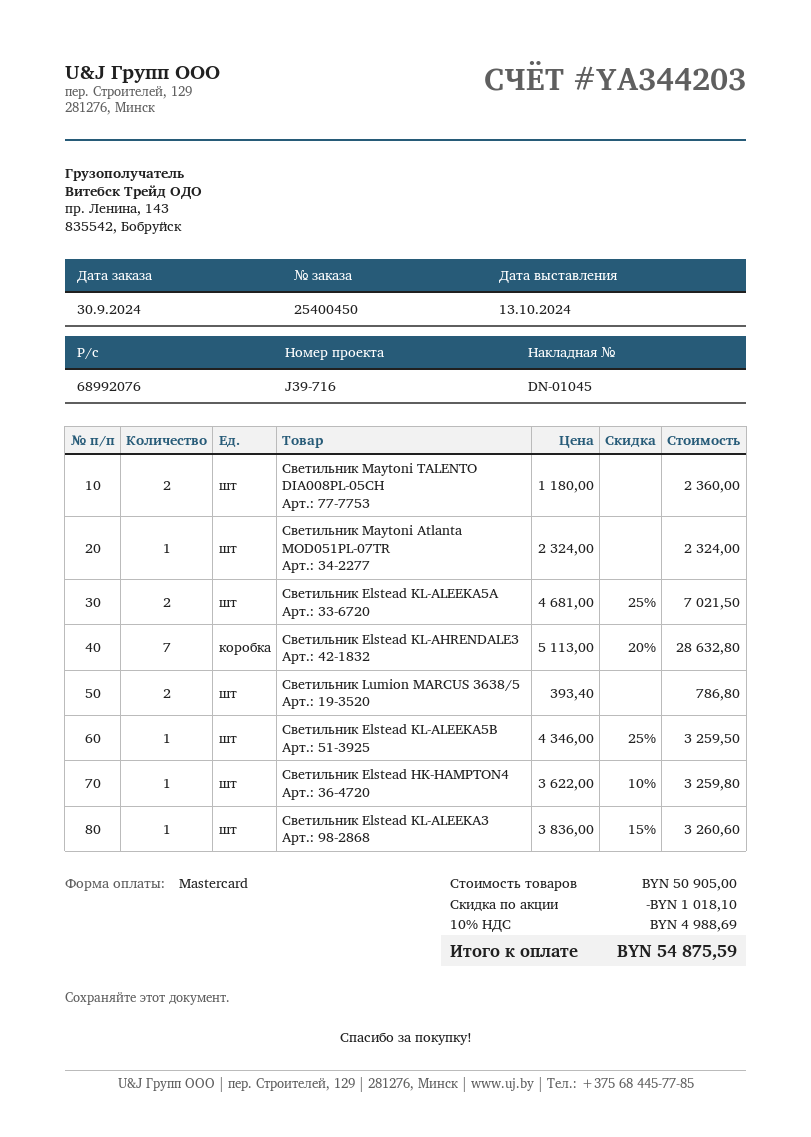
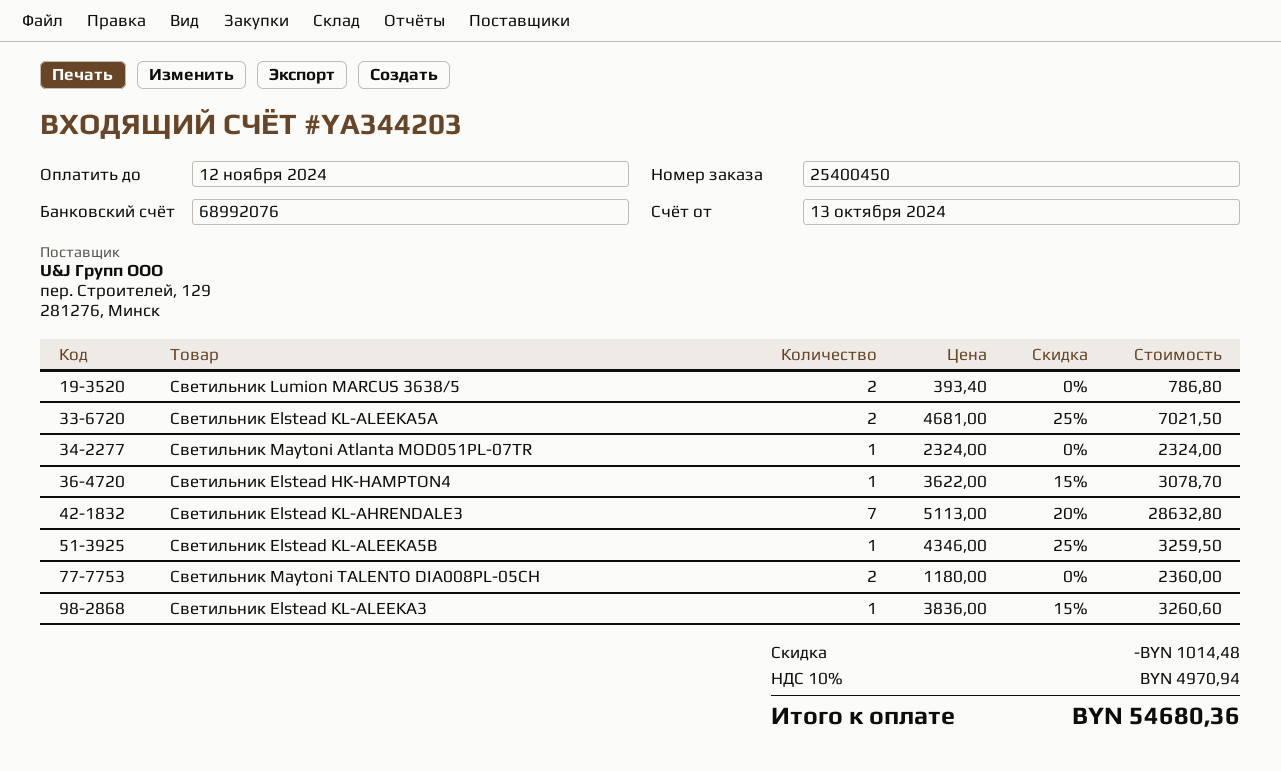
Светильник Elstead HK-HAMPTON4: 1 x 3622.00 - 10% = 3259.80 -> 1 x 3622.00 - 15% = 3078.70
discount: 1018.10 -> 1014.48
tax: 10% = 4988.69 -> 10% = 4970.94
total: 54875.59 -> 54680.36

